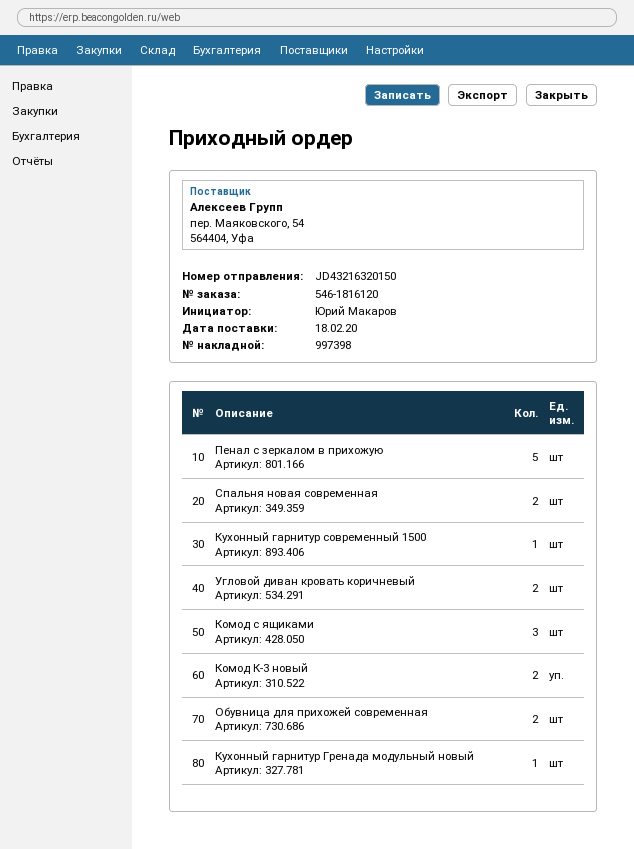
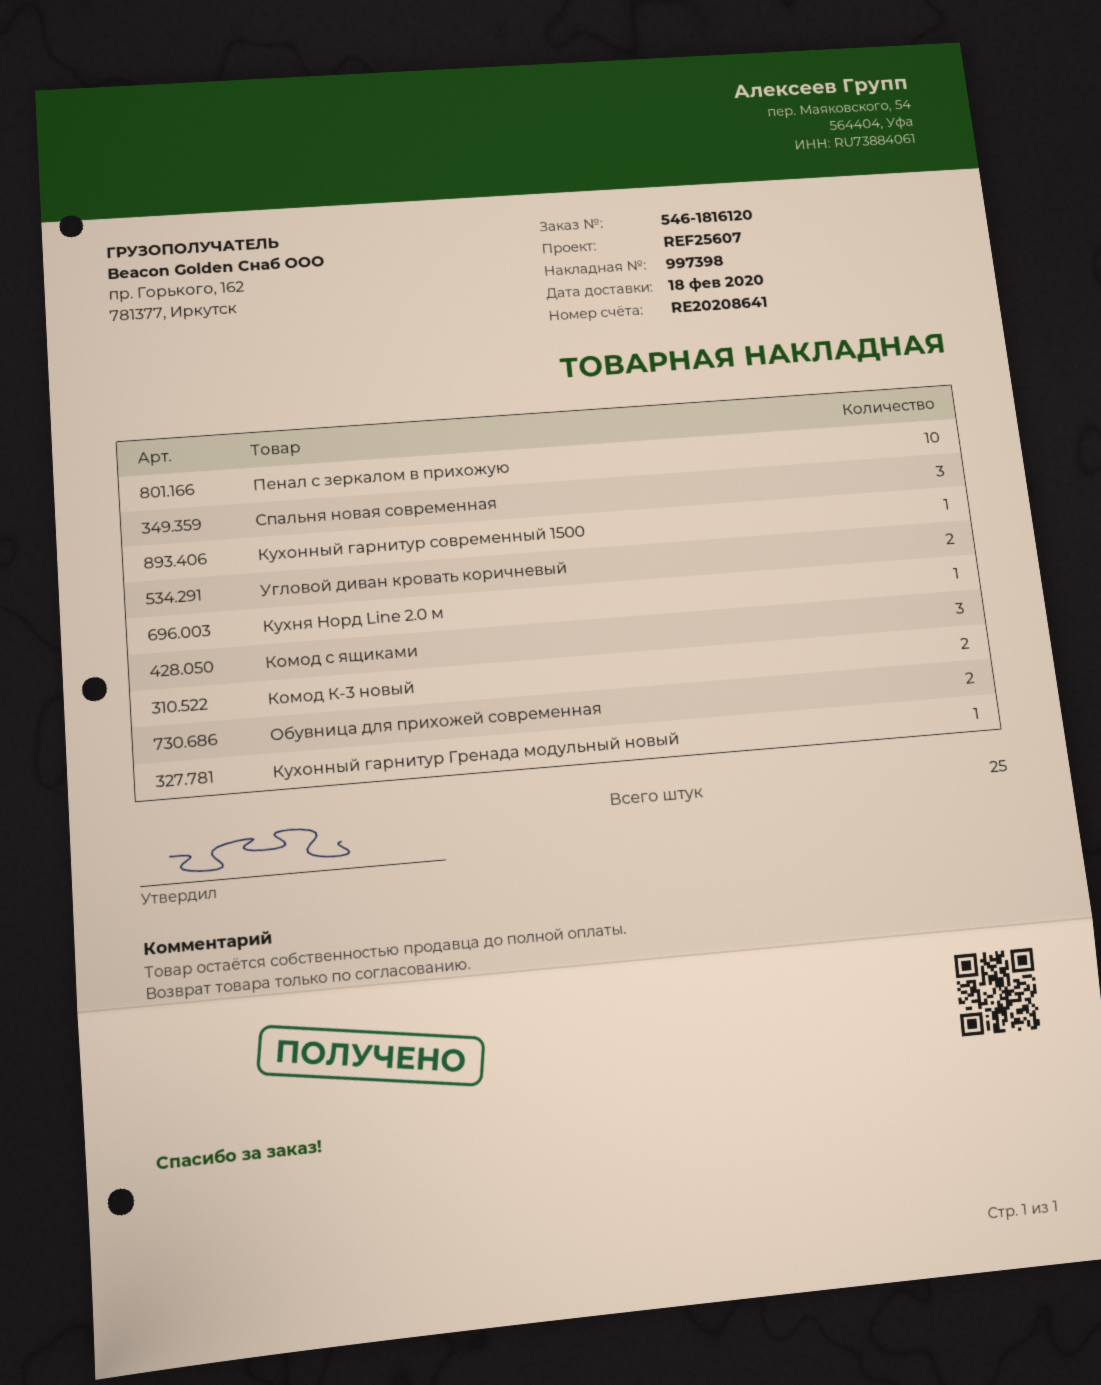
Пенал с зеркалом в прихожую: 5 -> 10
Спальня новая современная: 2 -> 3
Кухня Норд Line 2.0 м: none -> 1

